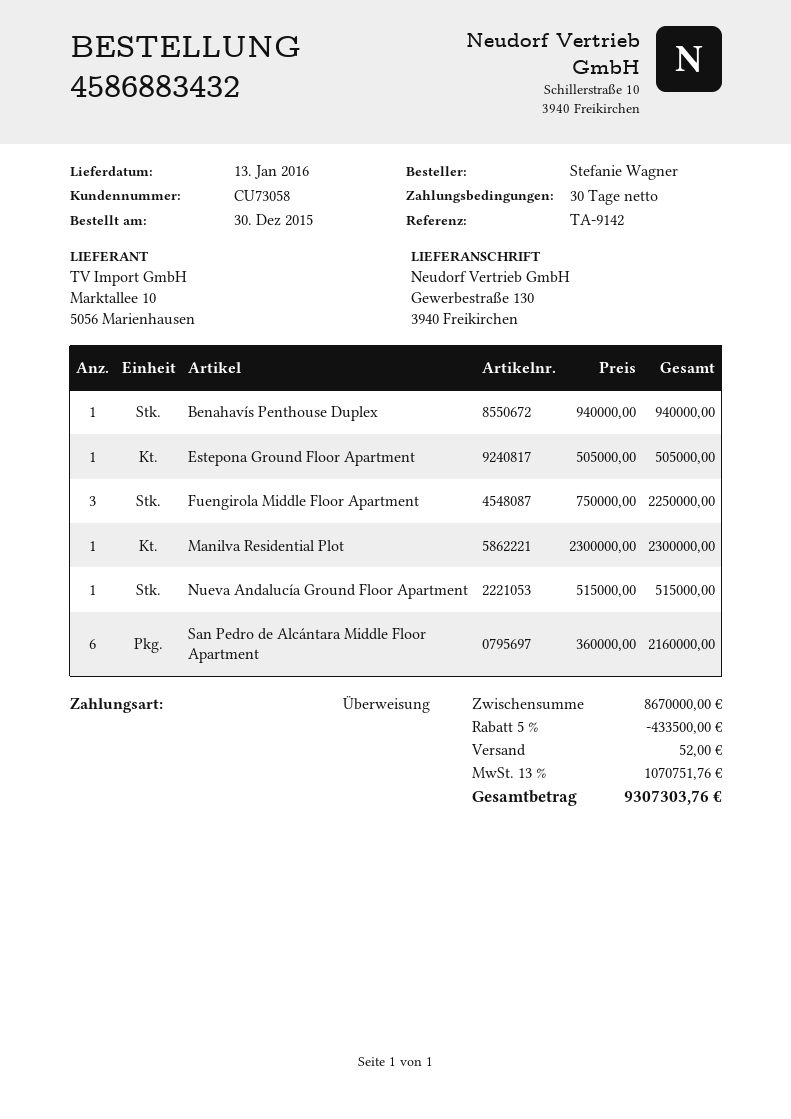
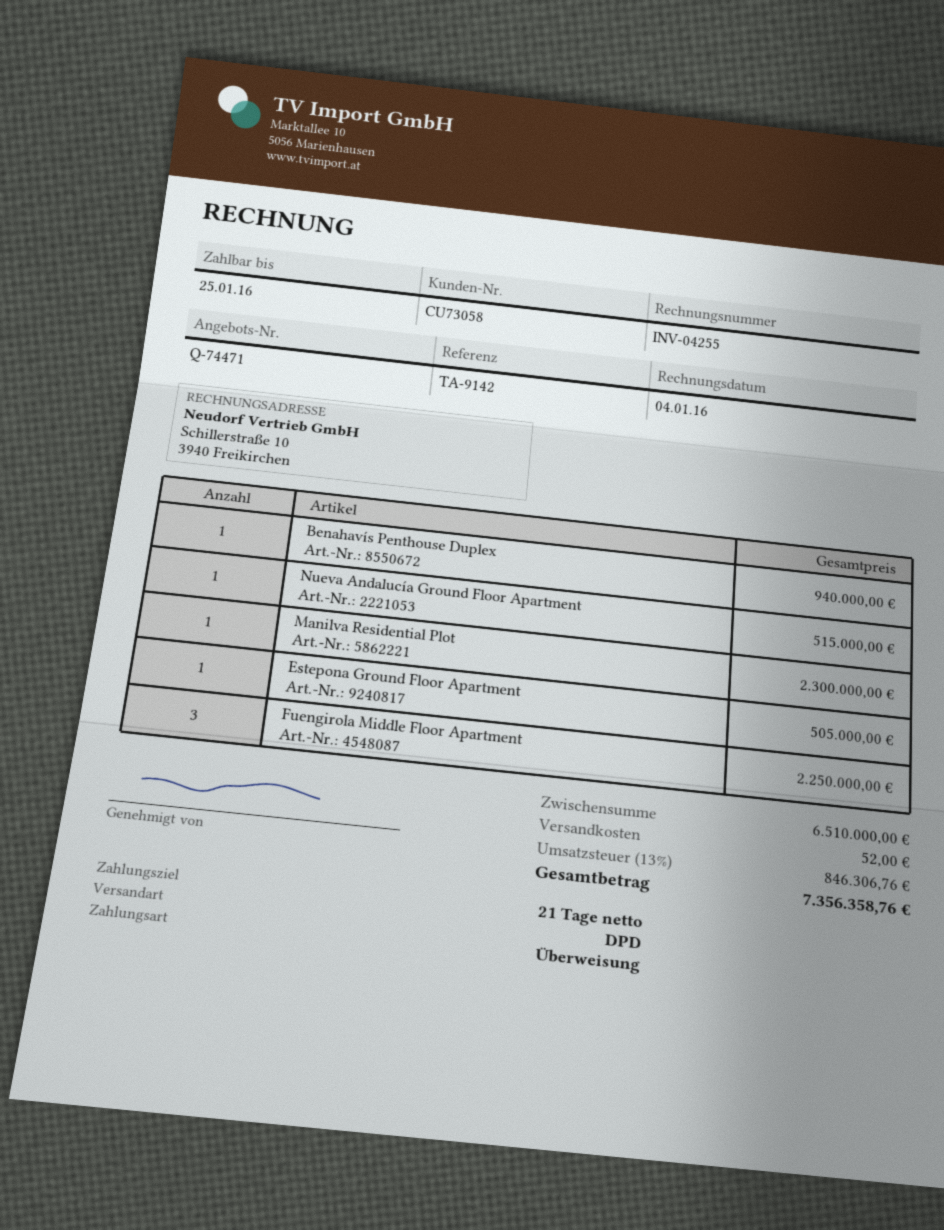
payment terms: 30 days -> 21 days
San Pedro de Alcántara Middle Floor Apartment: 6 for 2160000.00 -> none
subtotal: 8670000.00 -> 6510000.00
discount: 5% = 433500.00 -> none
tax: 13% = 1070751.76 -> 13% = 846306.76
total: 9307303.76 -> 7356358.76

